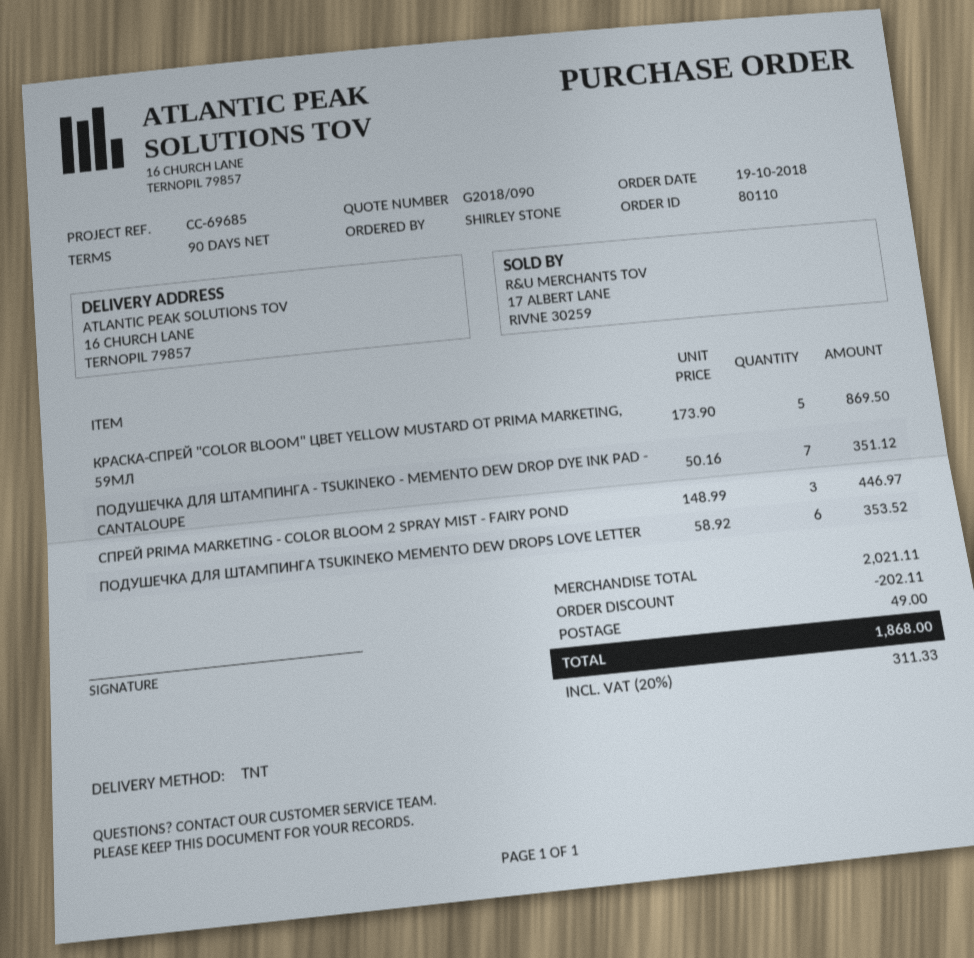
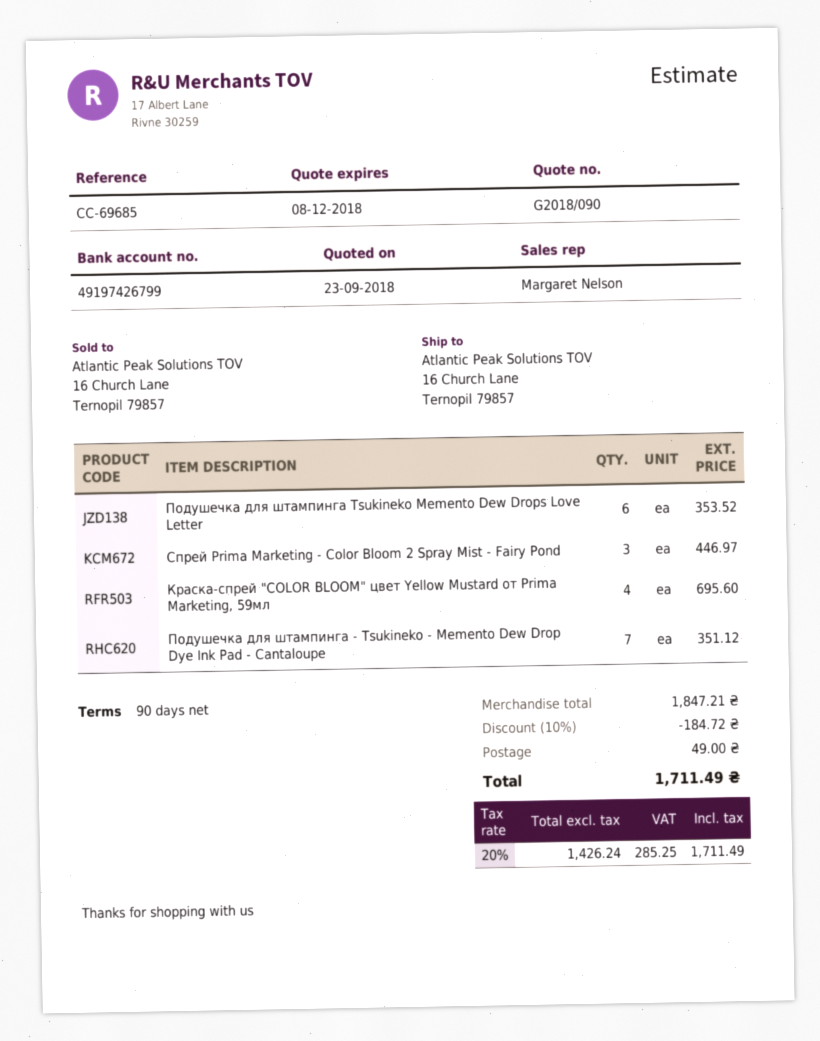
КРАСКА-СПРЕЙ "COLOR BLOOM" ЦВЕТ YELLOW MUSTARD ОТ PRIMA MARKETING, 59МЛ: 5 for 869.50 -> 4 for 695.60
subtotal: 2021.11 -> 1847.21
discount: 202.11 -> 184.72
tax: 20% = 311.33 -> 20% = 285.25
total: 1868.00 -> 1711.49

